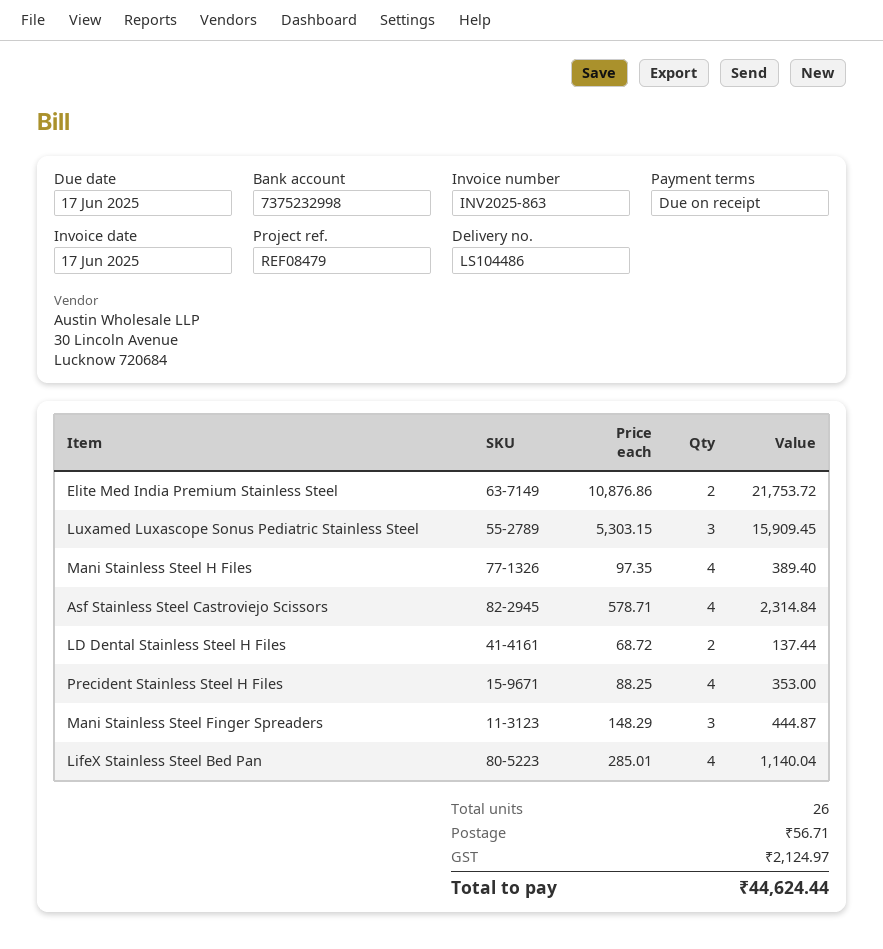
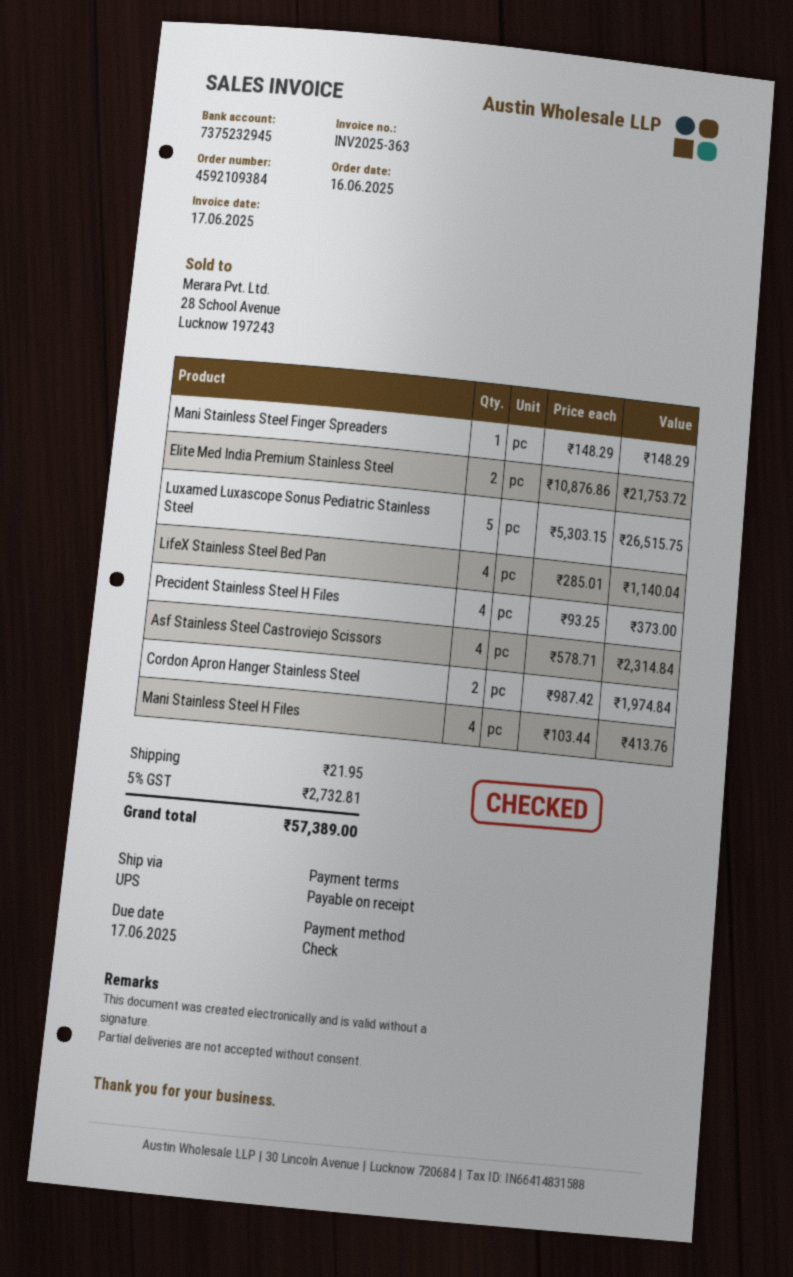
invoice number: INV2025-863 -> INV2025-363
bank account: 7375232998 -> 7375232945
Luxamed Luxascope Sonus Pediatric Stainless Steel: 3 x 5303.15 = 15909.45 -> 5 x 5303.15 = 26515.75
Mani Stainless Steel H Files: 4 x 97.35 = 389.40 -> 4 x 103.44 = 413.76
LD Dental Stainless Steel H Files: 2 x 68.72 = 137.44 -> none
Precident Stainless Steel H Files: 4 x 88.25 = 353.00 -> 4 x 93.25 = 373.00
Mani Stainless Steel Finger Spreaders: 3 x 148.29 = 444.87 -> 1 x 148.29 = 148.29
Cordon Apron Hanger Stainless Steel: none -> 2 x 987.42 = 1974.84
shipping: 56.71 -> 21.95
tax: 2124.97 -> 2732.81
total: 44624.44 -> 57389.00

